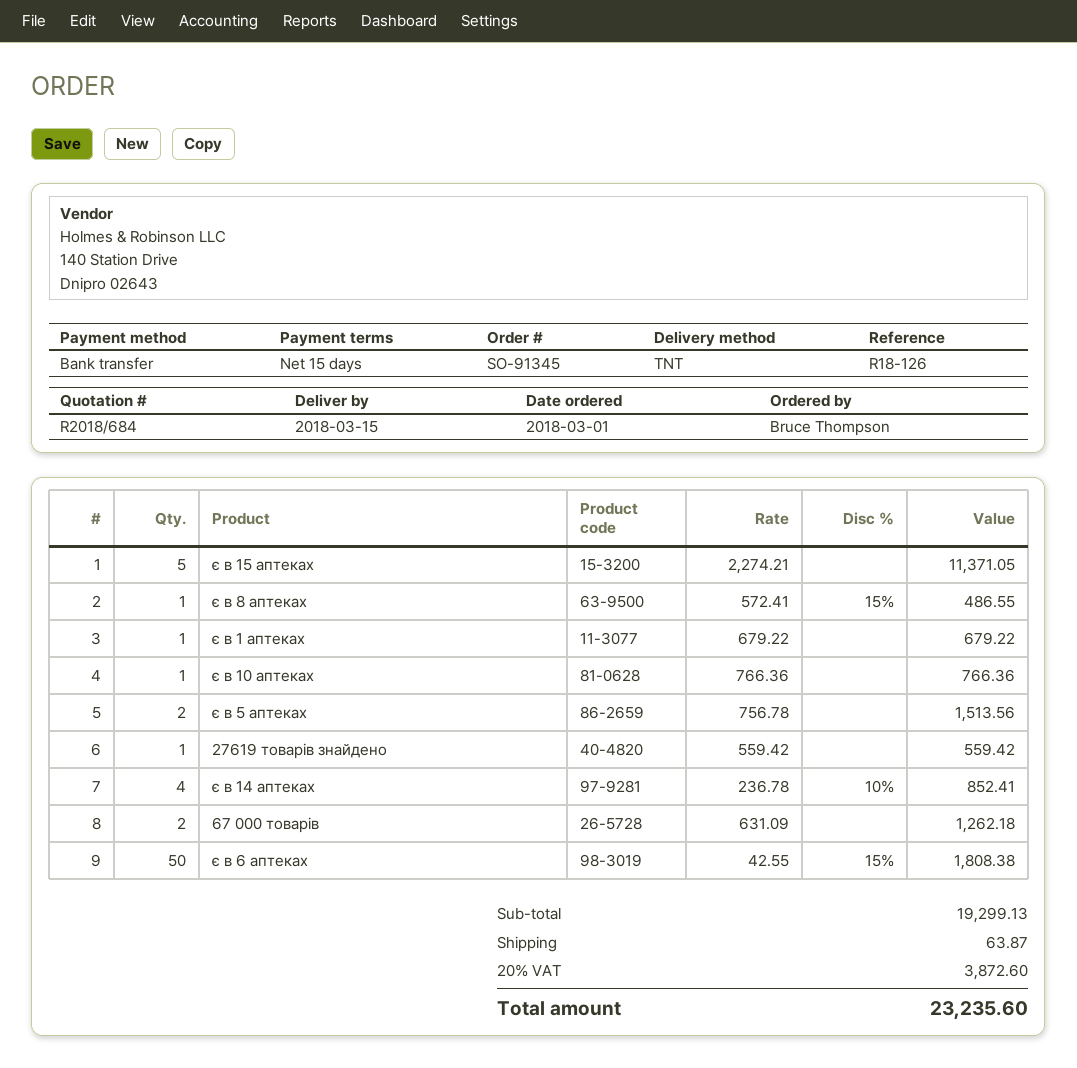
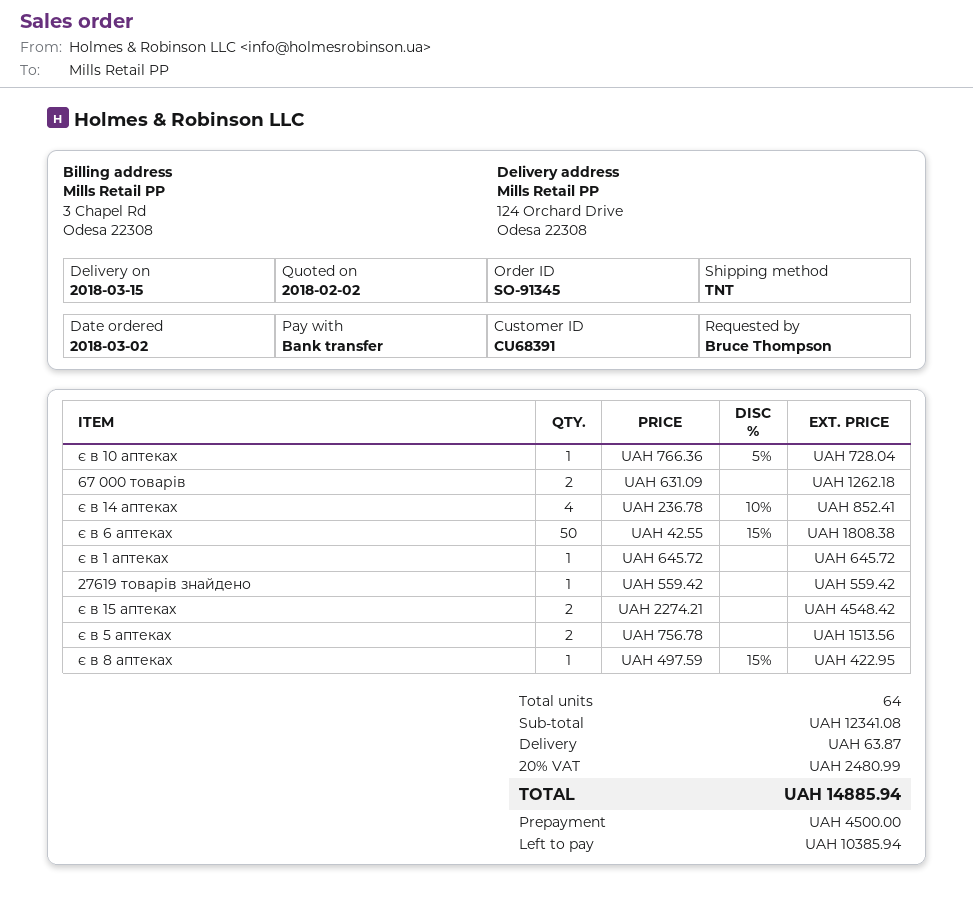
order date: 2018-03-01 -> 2018-03-02
є в 15 аптеках: 5 x 2274.21 = 11371.05 -> 2 x 2274.21 = 4548.42
є в 8 аптеках: 1 x 572.41 - 15% = 486.55 -> 1 x 497.59 - 15% = 422.95
є в 1 аптеках: 1 x 679.22 = 679.22 -> 1 x 645.72 = 645.72
є в 10 аптеках: 1 x 766.36 = 766.36 -> 1 x 766.36 - 5% = 728.04
subtotal: 19299.13 -> 12341.08
tax: 20% = 3872.60 -> 20% = 2480.99
total: 23235.60 -> 14885.94

